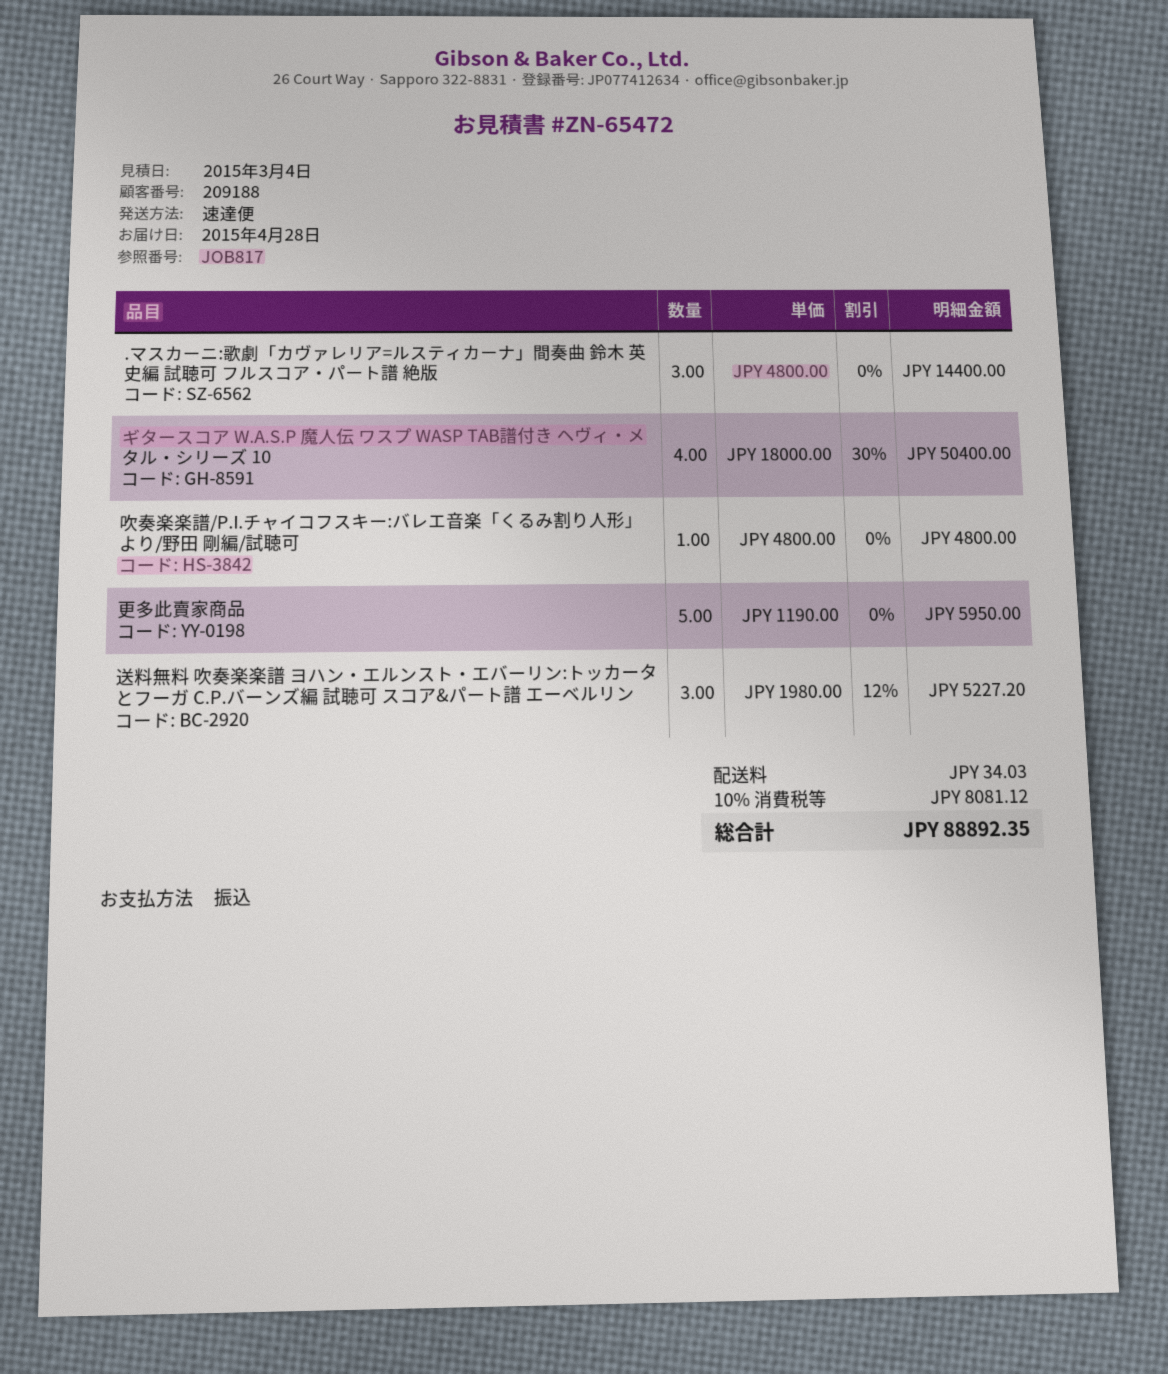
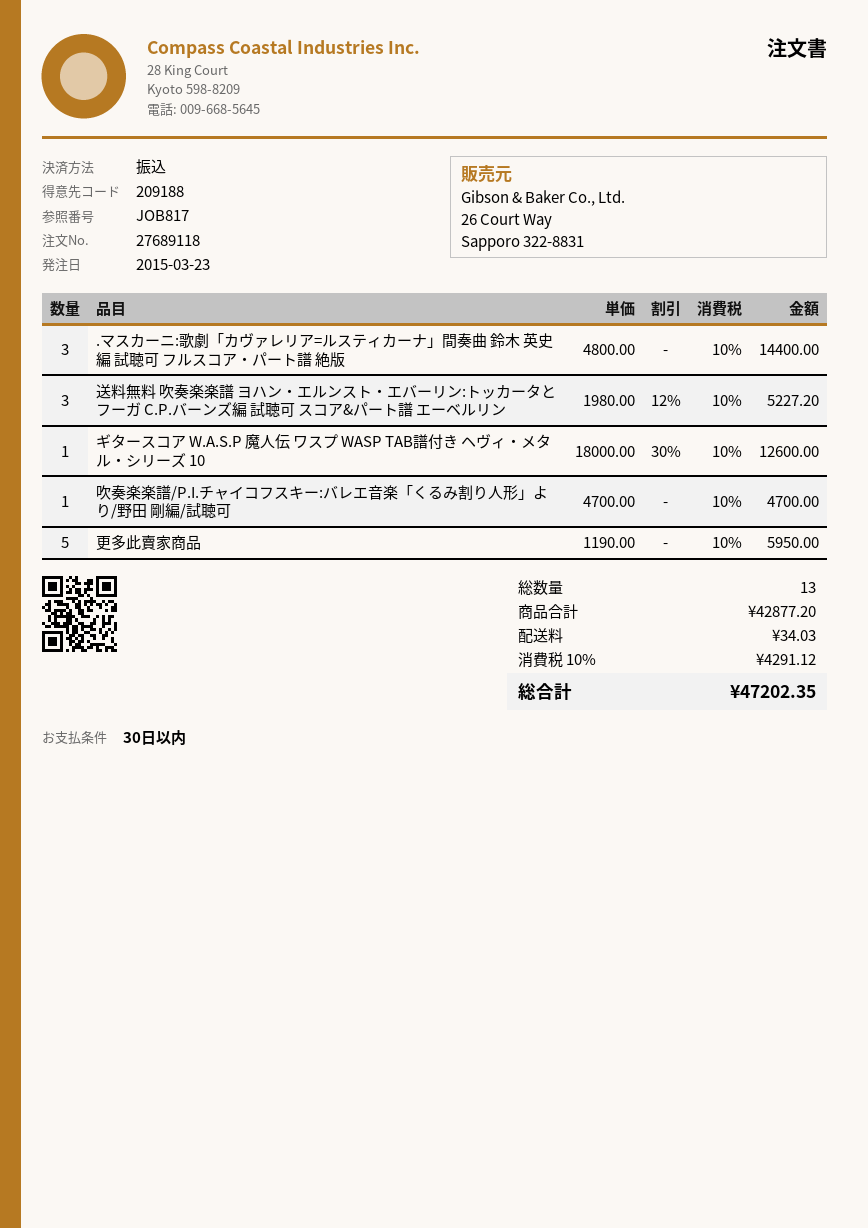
ギタースコア W.A.S.P 魔人伝 ワスプ WASP TAB譜付き ヘヴィ・メタル・シリーズ 10: 4 x 18000.00 - 30% = 50400.00 -> 1 x 18000.00 - 30% = 12600.00
吹奏楽楽譜/P.I.チャイコフスキー:バレエ音楽「くるみ割り人形」より/野田 剛編/試聴可: 1 x 4800.00 = 4800.00 -> 1 x 4700.00 = 4700.00
tax: 10% = 8081.12 -> 10% = 4291.12
total: 88892.35 -> 47202.35

